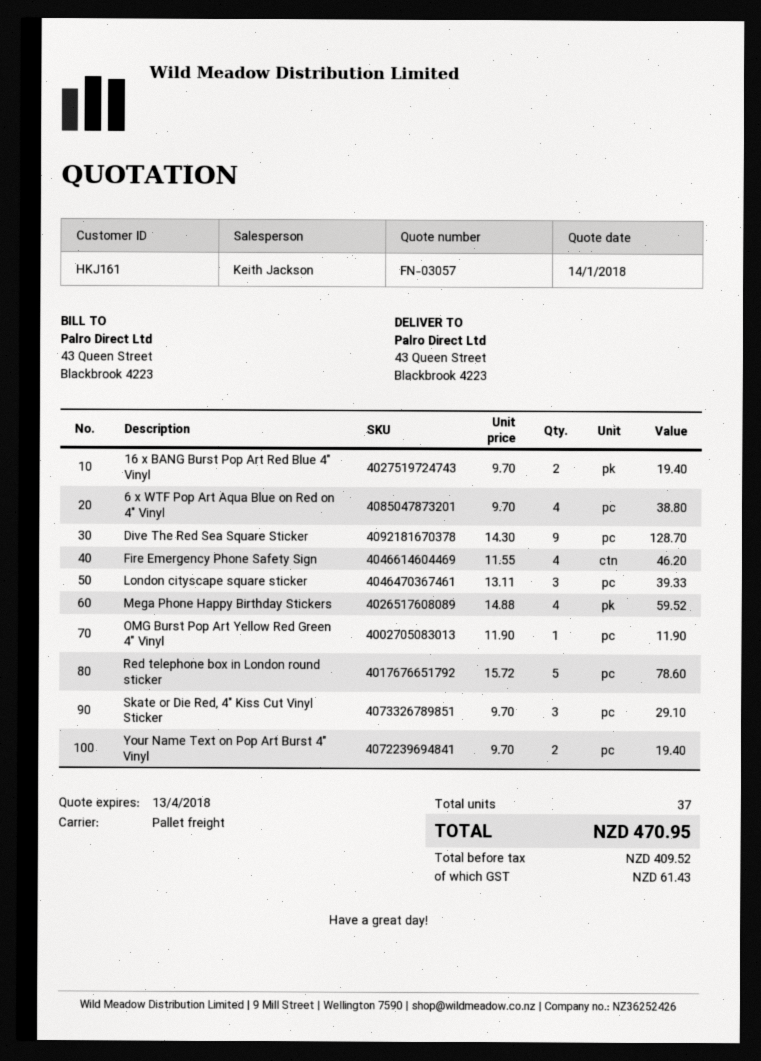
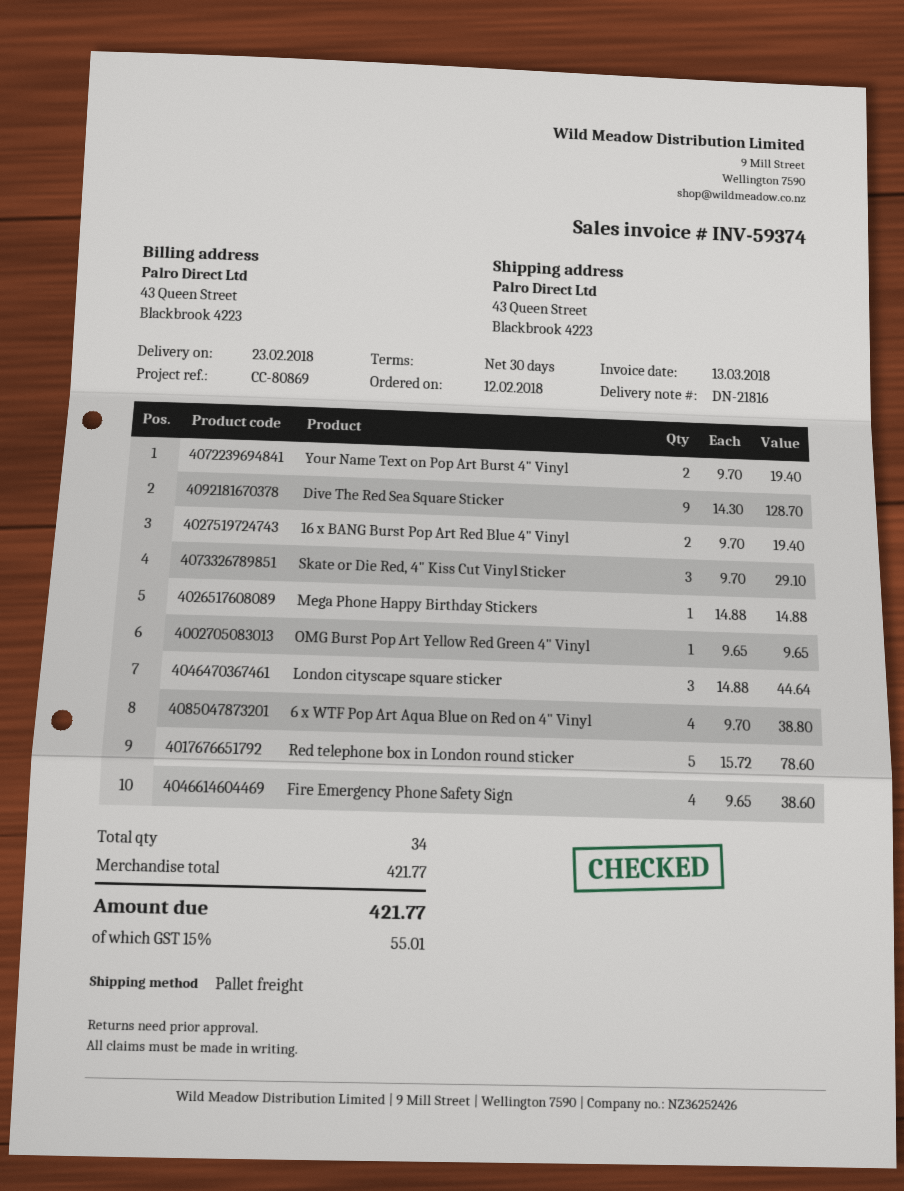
Fire Emergency Phone Safety Sign: 4 x 11.55 = 46.20 -> 4 x 9.65 = 38.60
London cityscape square sticker: 3 x 13.11 = 39.33 -> 3 x 14.88 = 44.64
Mega Phone Happy Birthday Stickers: 4 x 14.88 = 59.52 -> 1 x 14.88 = 14.88
OMG Burst Pop Art Yellow Red Green 4" Vinyl: 1 x 11.90 = 11.90 -> 1 x 9.65 = 9.65
total quantity: 37 -> 34
tax: 61.43 -> 55.01
total: 470.95 -> 421.77

